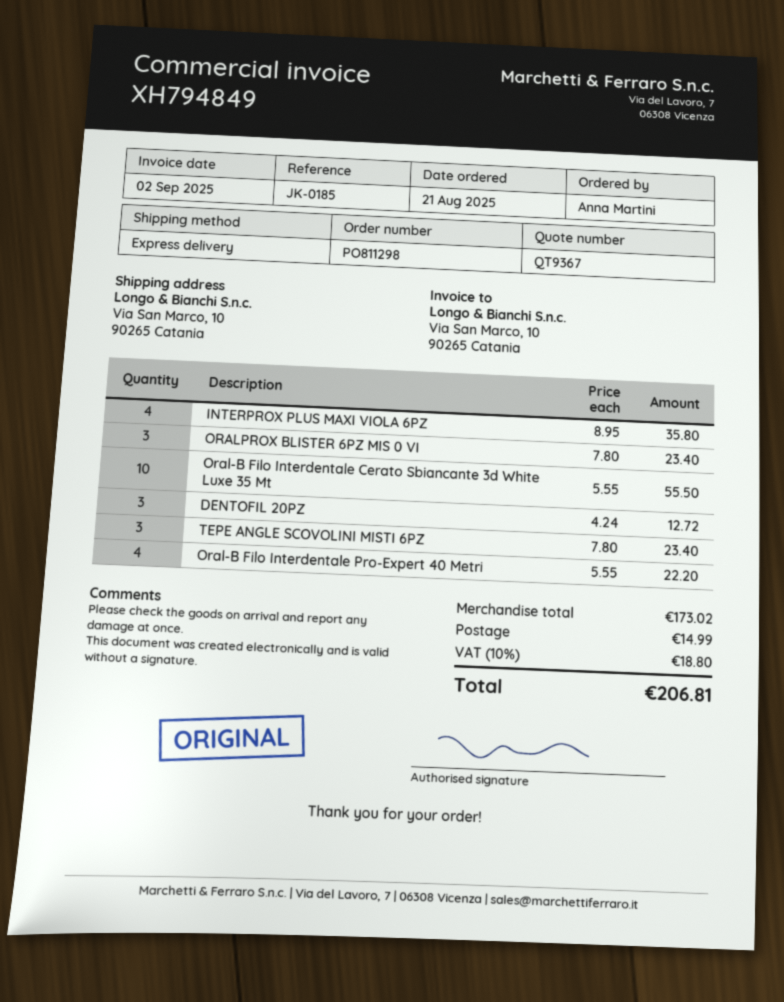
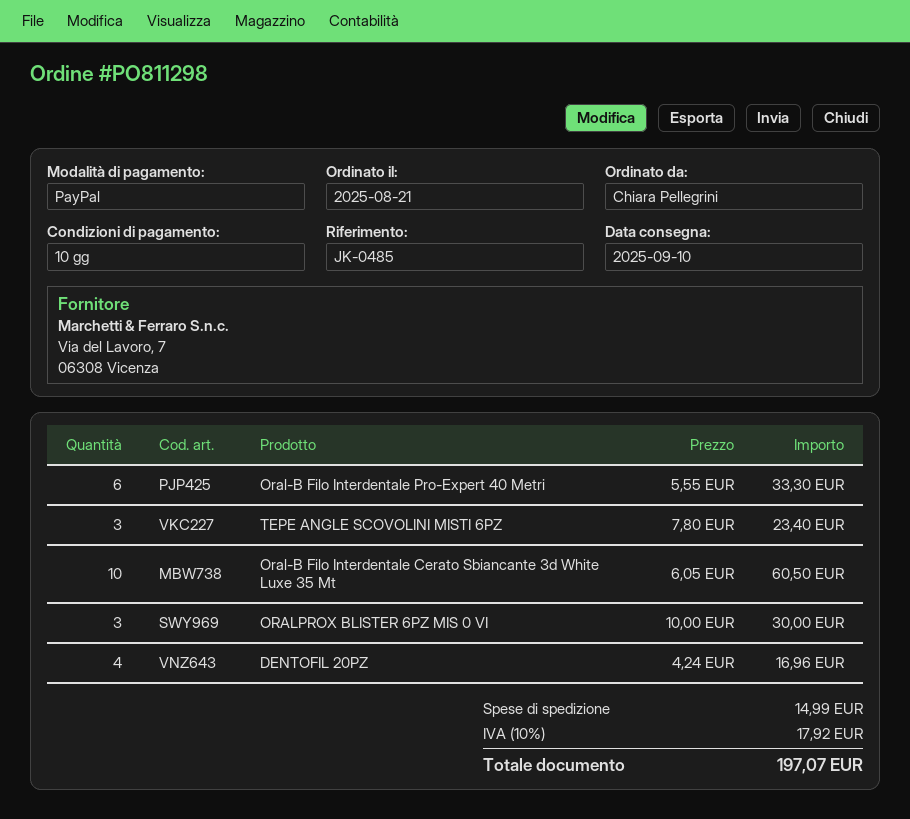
reference: JK-0185 -> JK-0485
ordered by: Anna Martini -> Chiara Pellegrini
INTERPROX PLUS MAXI VIOLA 6PZ: 4 x 8.95 = 35.80 -> none
ORALPROX BLISTER 6PZ MIS 0 VI: 3 x 7.80 = 23.40 -> 3 x 10.00 = 30.00
Oral-B Filo Interdentale Cerato Sbiancante 3d White Luxe 35 Mt: 10 x 5.55 = 55.50 -> 10 x 6.05 = 60.50
DENTOFIL 20PZ: 3 x 4.24 = 12.72 -> 4 x 4.24 = 16.96
Oral-B Filo Interdentale Pro-Expert 40 Metri: 4 x 5.55 = 22.20 -> 6 x 5.55 = 33.30
tax: 10% = 18.80 -> 10% = 17.92
total: 206.81 -> 197.07

